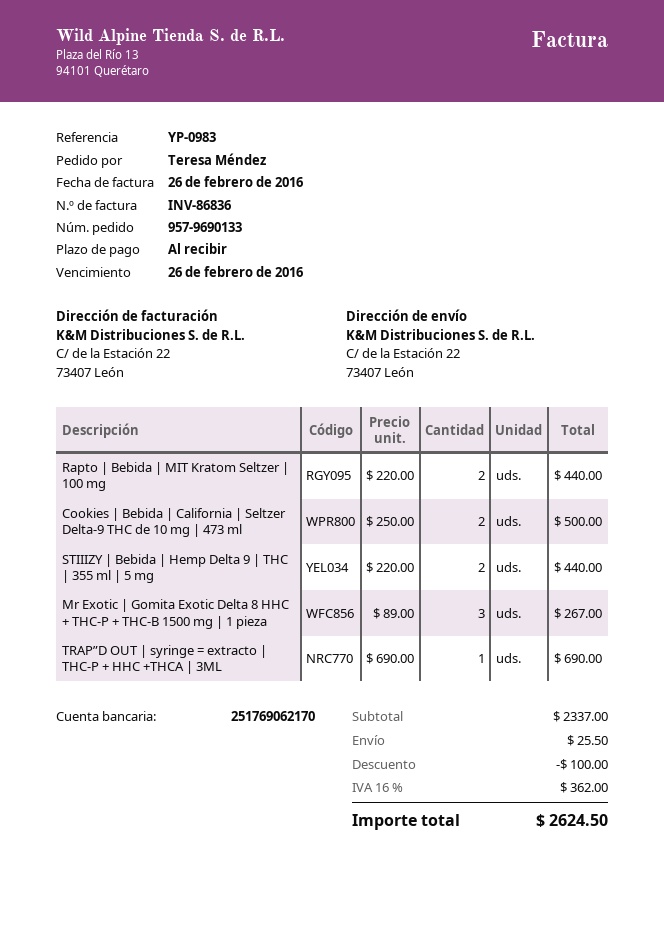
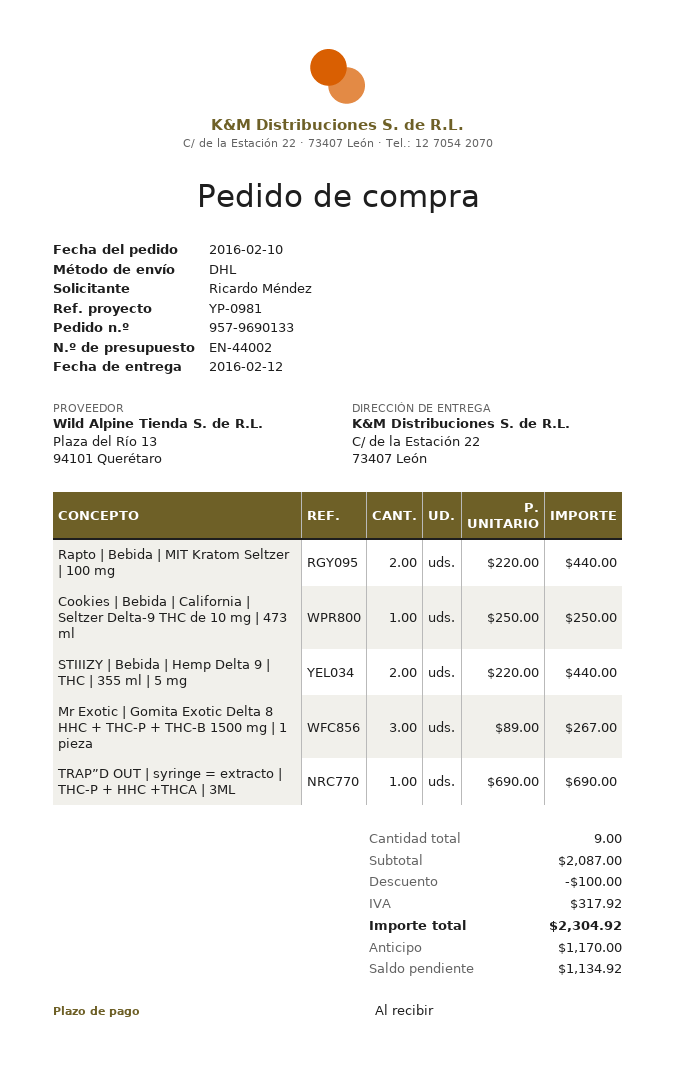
reference: YP-0983 -> YP-0981
ordered by: Teresa Méndez -> Ricardo Méndez
Cookies | Bebida | California | Seltzer Delta-9 THC de 10 mg | 473 ml: 2 x 250.00 = 500.00 -> 1 x 250.00 = 250.00
subtotal: 2337.00 -> 2087.00
shipping: 25.50 -> none
tax: 362.00 -> 317.92
total: 2624.50 -> 2304.92

